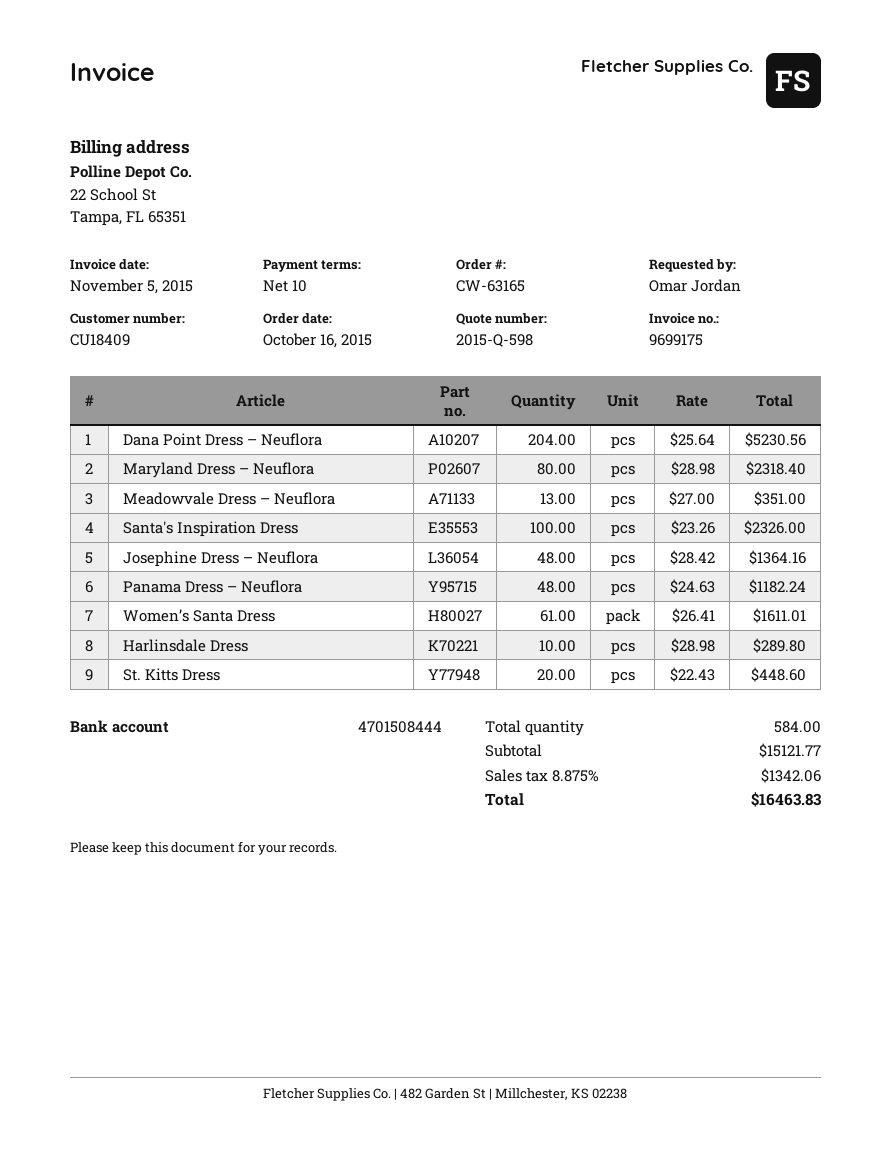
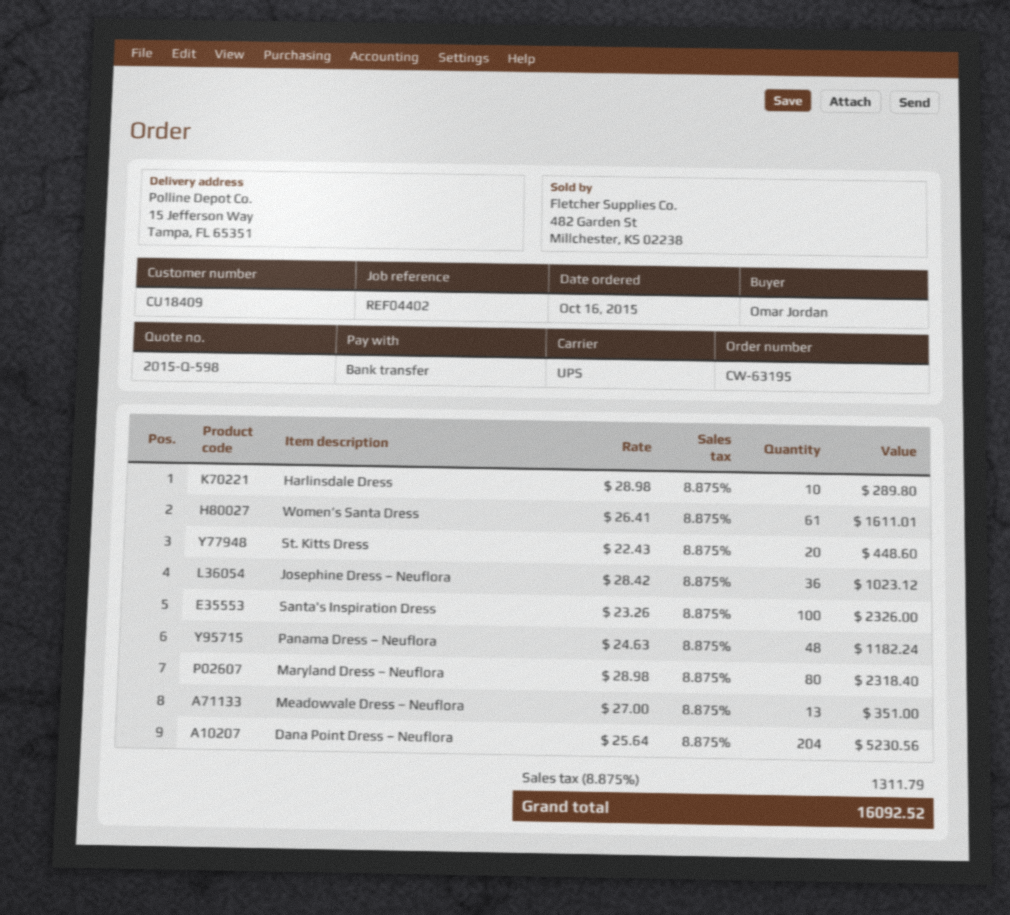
order number: CW-63165 -> CW-63195
Josephine Dress – Neuflora: 48 x 28.42 = 1364.16 -> 36 x 28.42 = 1023.12
tax: 8.875% = 1342.06 -> 8.875% = 1311.79
total: 16463.83 -> 16092.52

